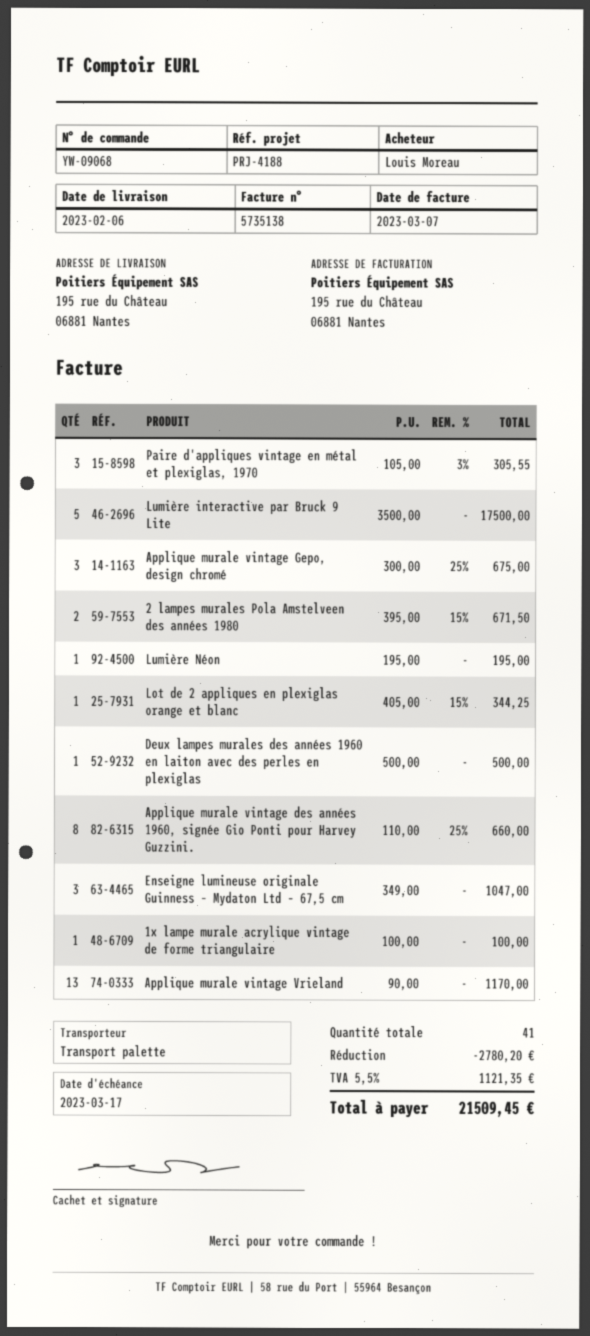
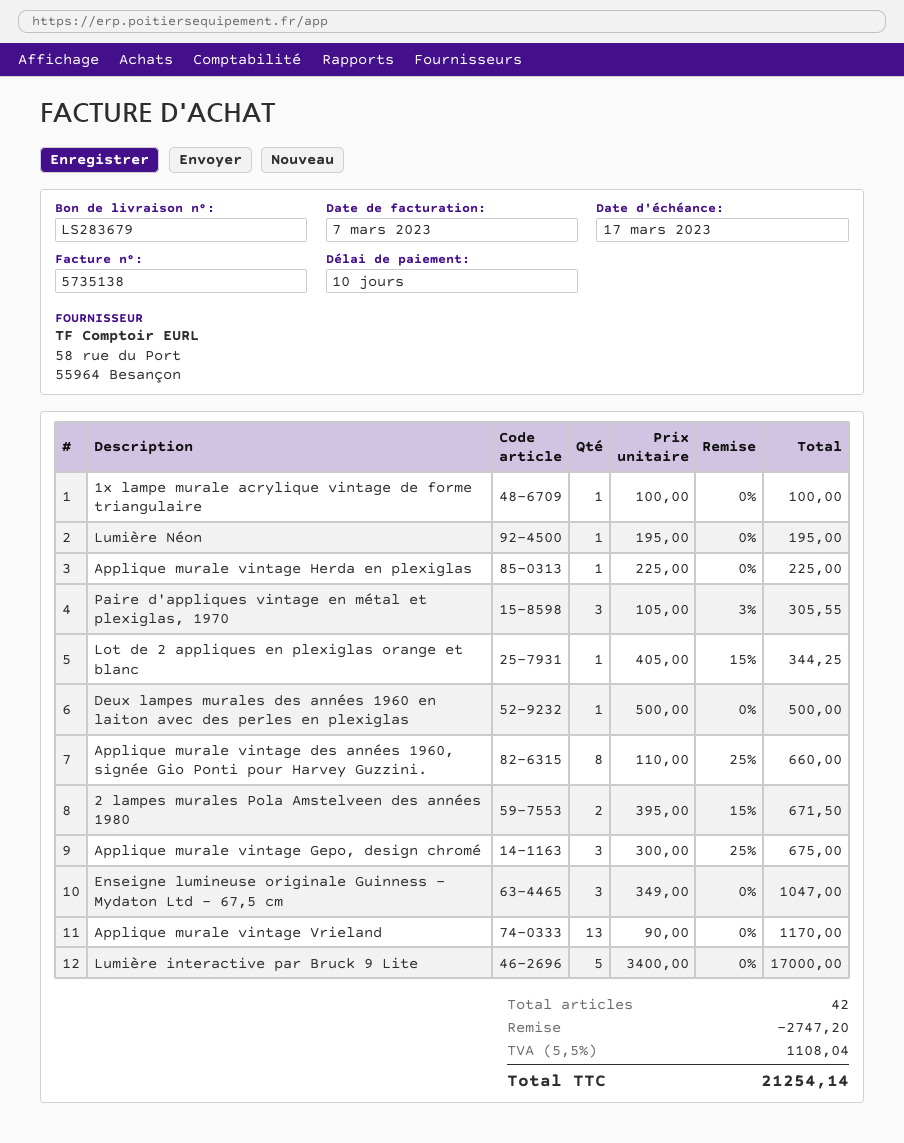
Lumière interactive par Bruck 9 Lite: 5 x 3500.00 = 17500.00 -> 5 x 3400.00 = 17000.00
Applique murale vintage Herda en plexiglas: none -> 1 x 225.00 = 225.00
total quantity: 41 -> 42
discount: 2780.20 -> 2747.20
tax: 5.5% = 1121.35 -> 5.5% = 1108.04
total: 21509.45 -> 21254.14

